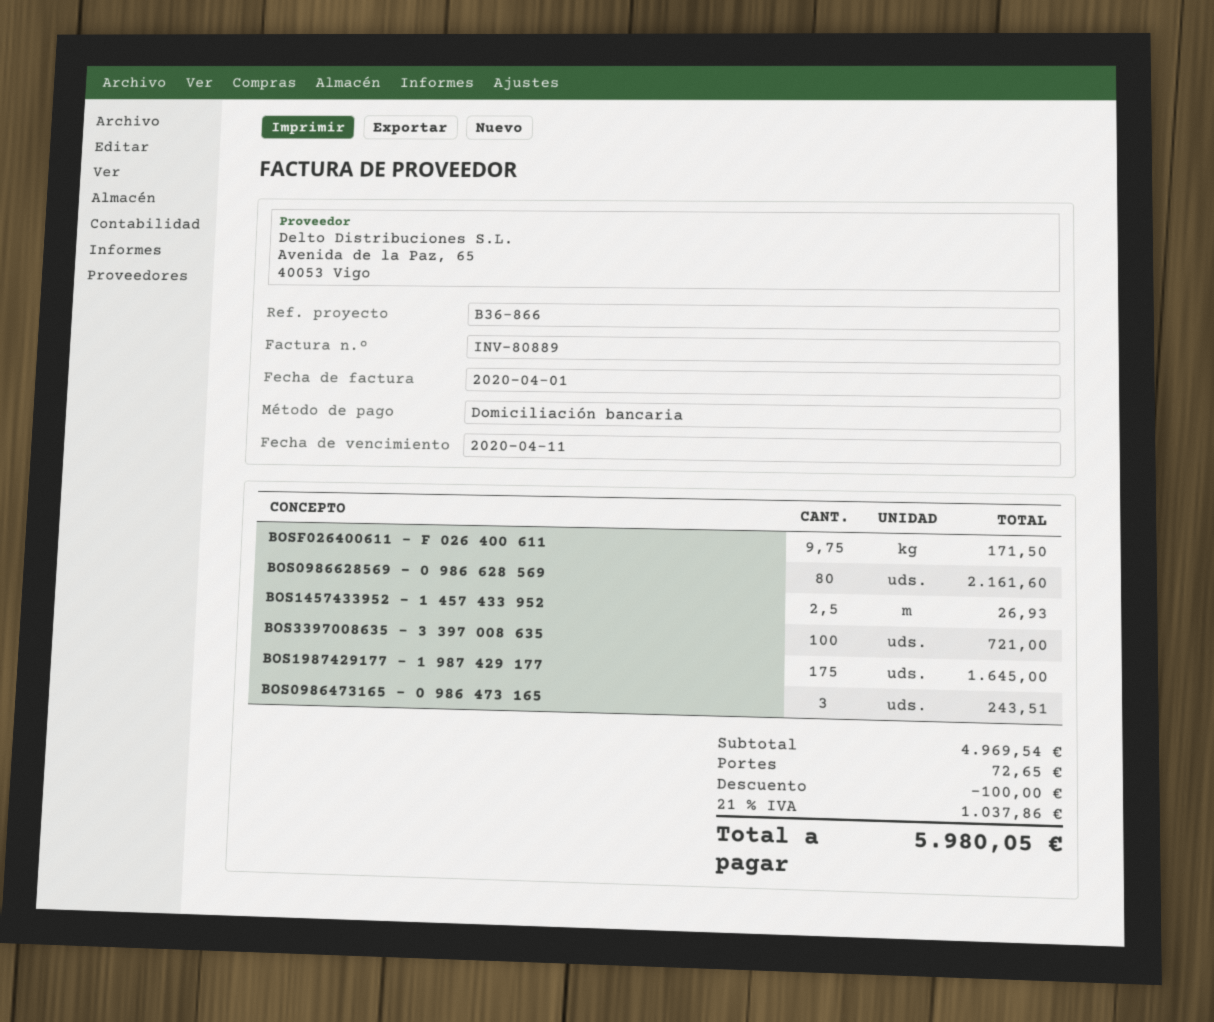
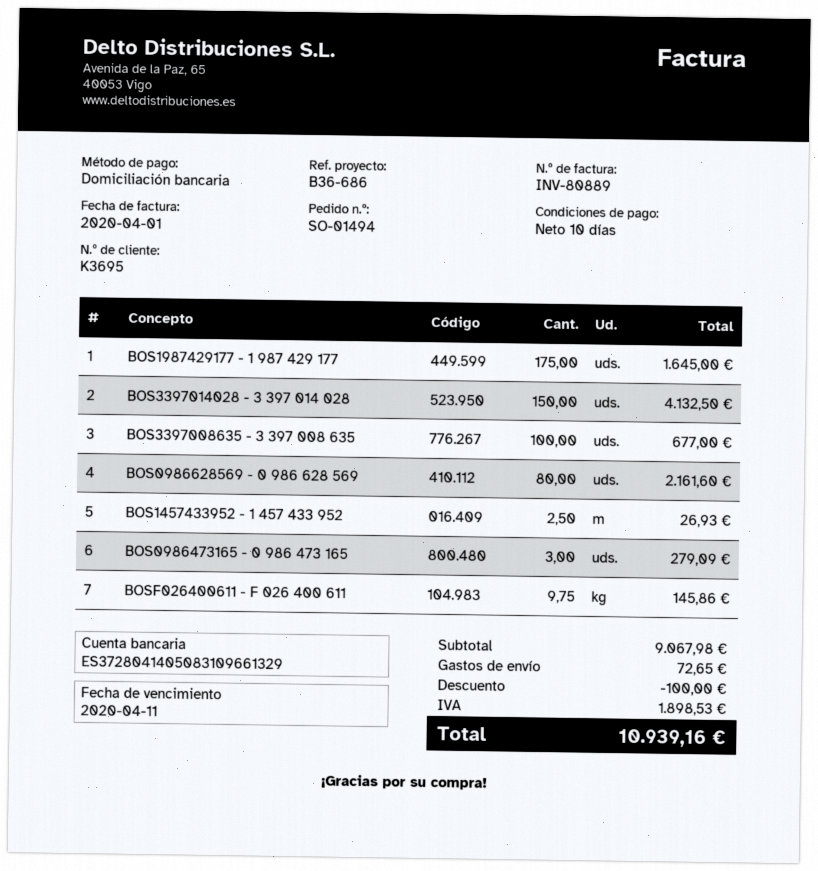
reference: B36-866 -> B36-686
BOSF026400611 - F 026 400 611: 9.75 for 171.50 -> 9.75 for 145.86
BOS3397008635 - 3 397 008 635: 100 for 721.00 -> 100 for 677.00
BOS0986473165 - 0 986 473 165: 3 for 243.51 -> 3 for 279.09
BOS3397014028 - 3 397 014 028: none -> 150 for 4132.50
subtotal: 4969.54 -> 9067.98
tax: 1037.86 -> 1898.53
total: 5980.05 -> 10939.16

